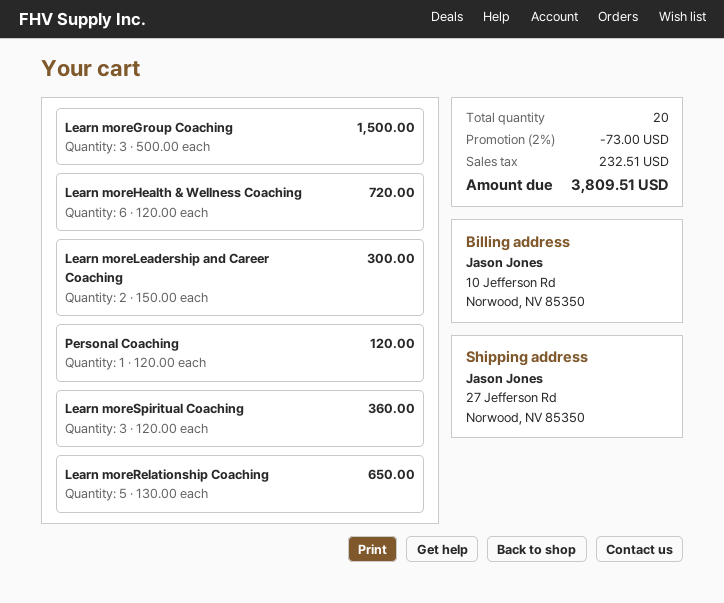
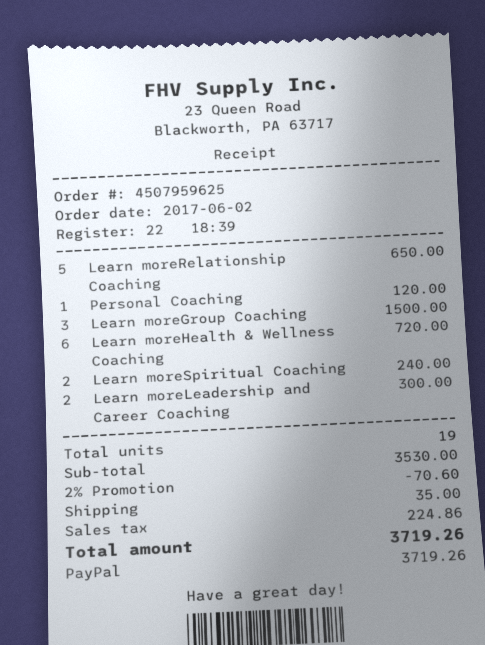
Learn moreSpiritual Coaching: 3 for 360.00 -> 2 for 240.00
total quantity: 20 -> 19
discount: 2% = 73.00 -> 2% = 70.60
shipping: none -> 35.00
tax: 232.51 -> 224.86
total: 3809.51 -> 3719.26

